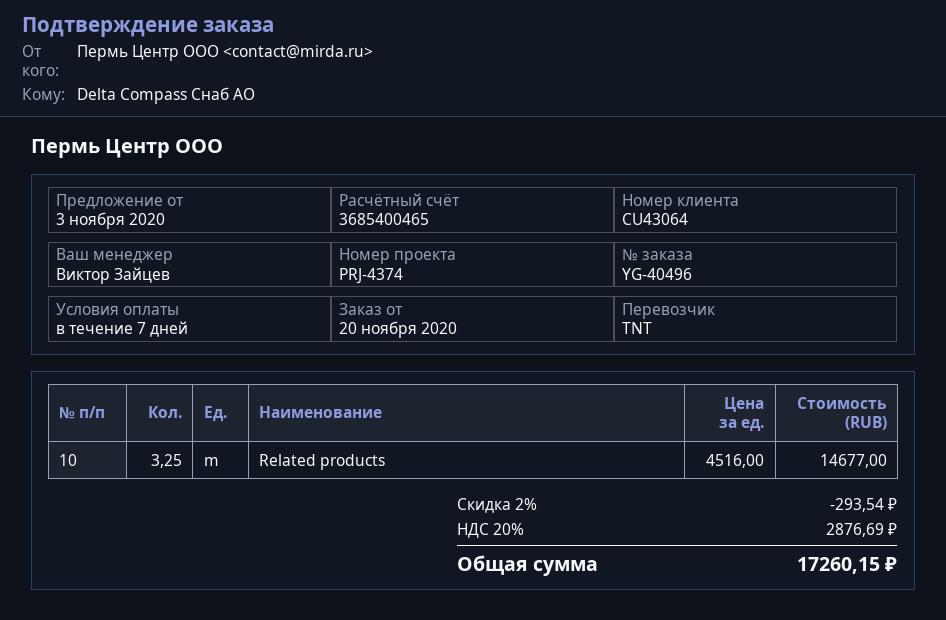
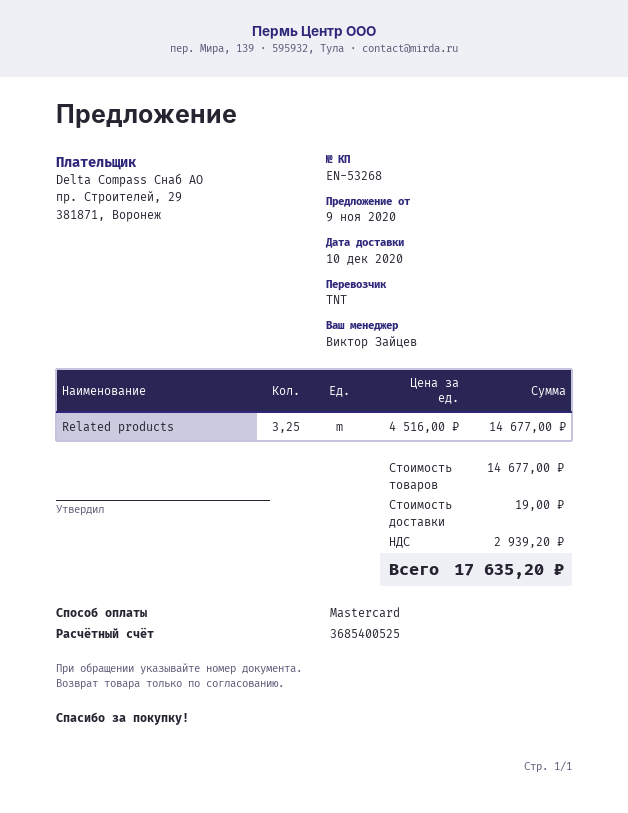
quote date: 2020-11-03 -> 2020-11-09
bank account: 3685400465 -> 3685400525
discount: 2% = 293.54 -> none
shipping: none -> 19.00
tax: 2876.69 -> 2939.20
total: 17260.15 -> 17635.20

